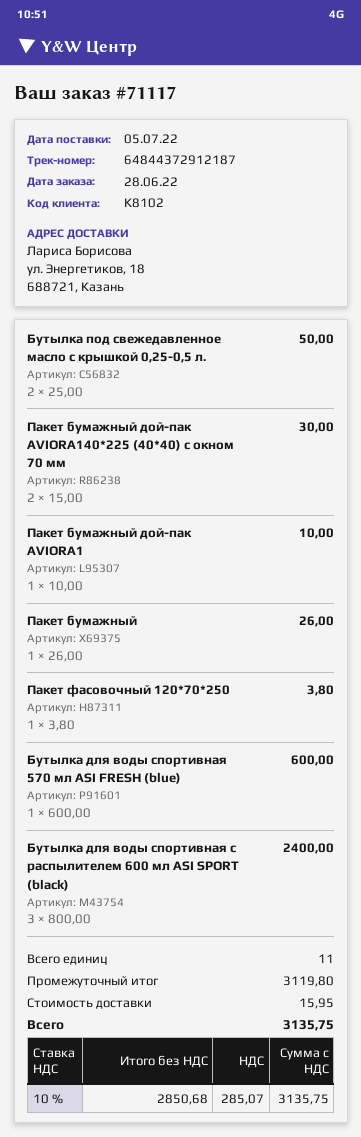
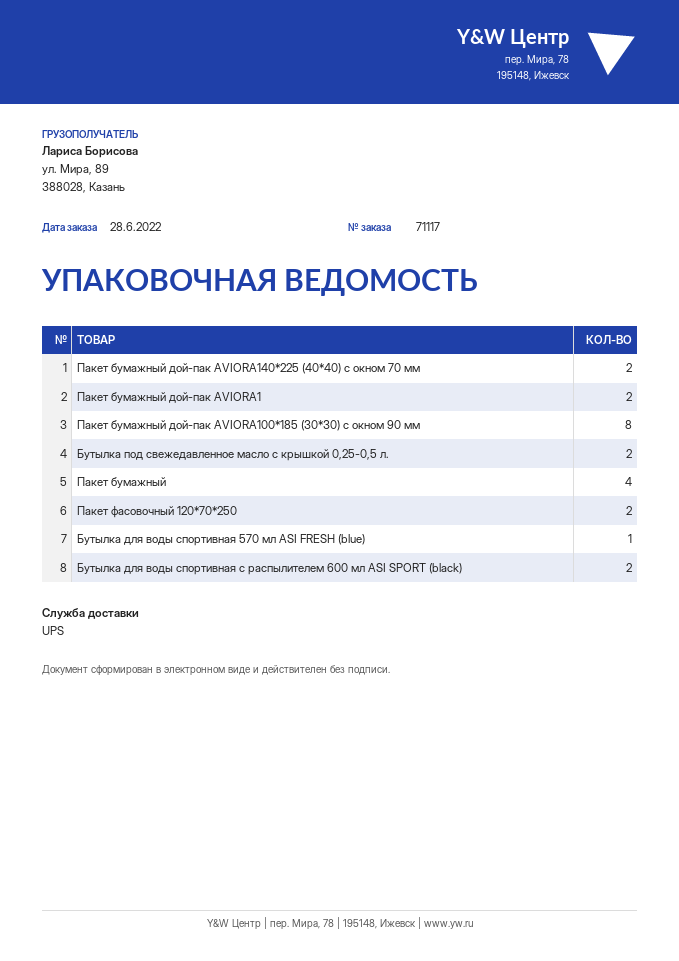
ship to: ул. Энергетиков, 18, 688721, Казань -> ул. Мира, 89, 388028, Казань
Пакет бумажный дой-пак AVIORA1: 1 -> 2
Пакет бумажный: 1 -> 4
Пакет фасовочный 120*70*250: 1 -> 2
Бутылка для воды спортивная с распылителем 600 мл ASI SPORT (black): 3 -> 2
Пакет бумажный дой-пак AVIORA100*185 (30*30) c окном 90 мм: none -> 8

